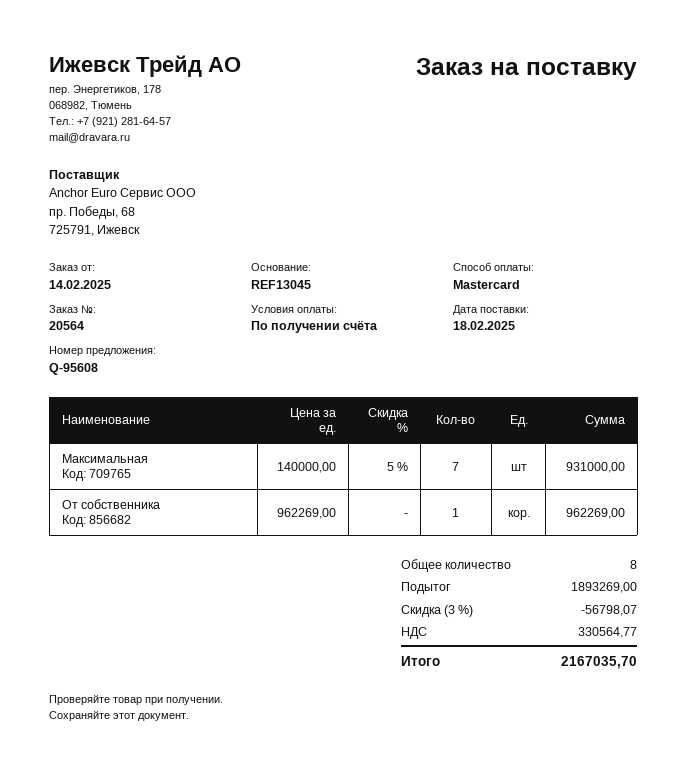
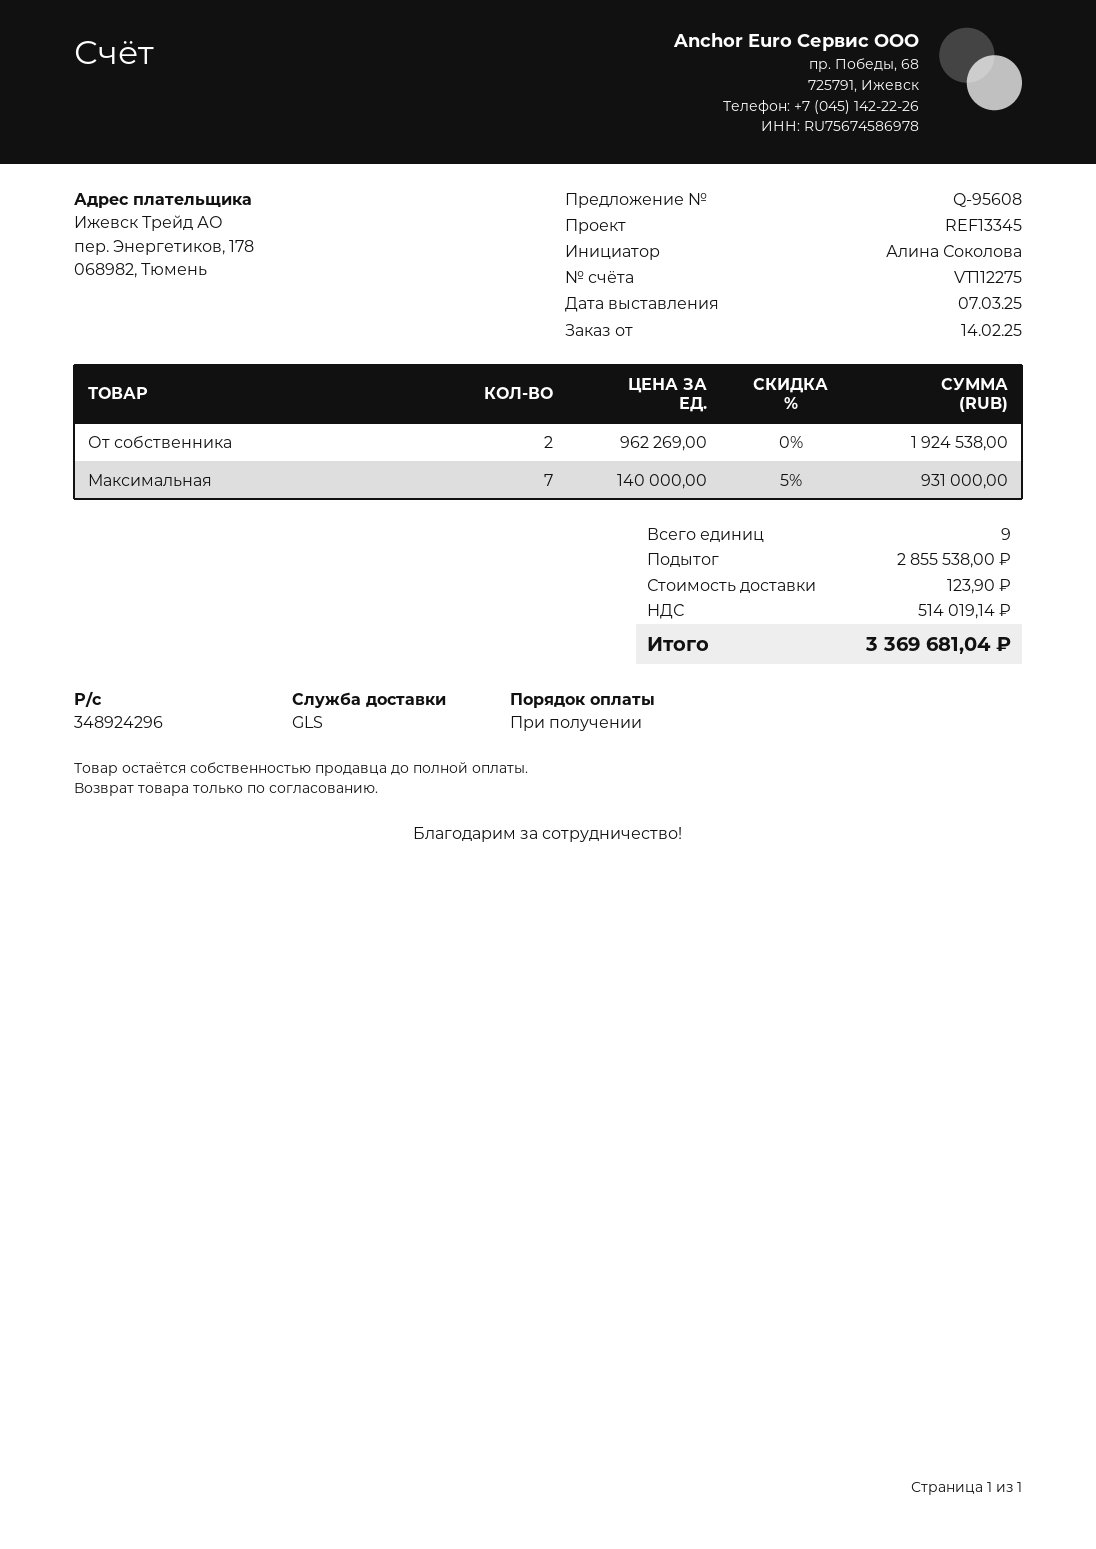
reference: REF13045 -> REF13345
От собственника: 1 x 962269.00 = 962269.00 -> 2 x 962269.00 = 1924538.00
total quantity: 8 -> 9
subtotal: 1893269.00 -> 2855538.00
discount: 3% = 56798.07 -> none
shipping: none -> 123.90
tax: 330564.77 -> 514019.14
total: 2167035.70 -> 3369681.04

